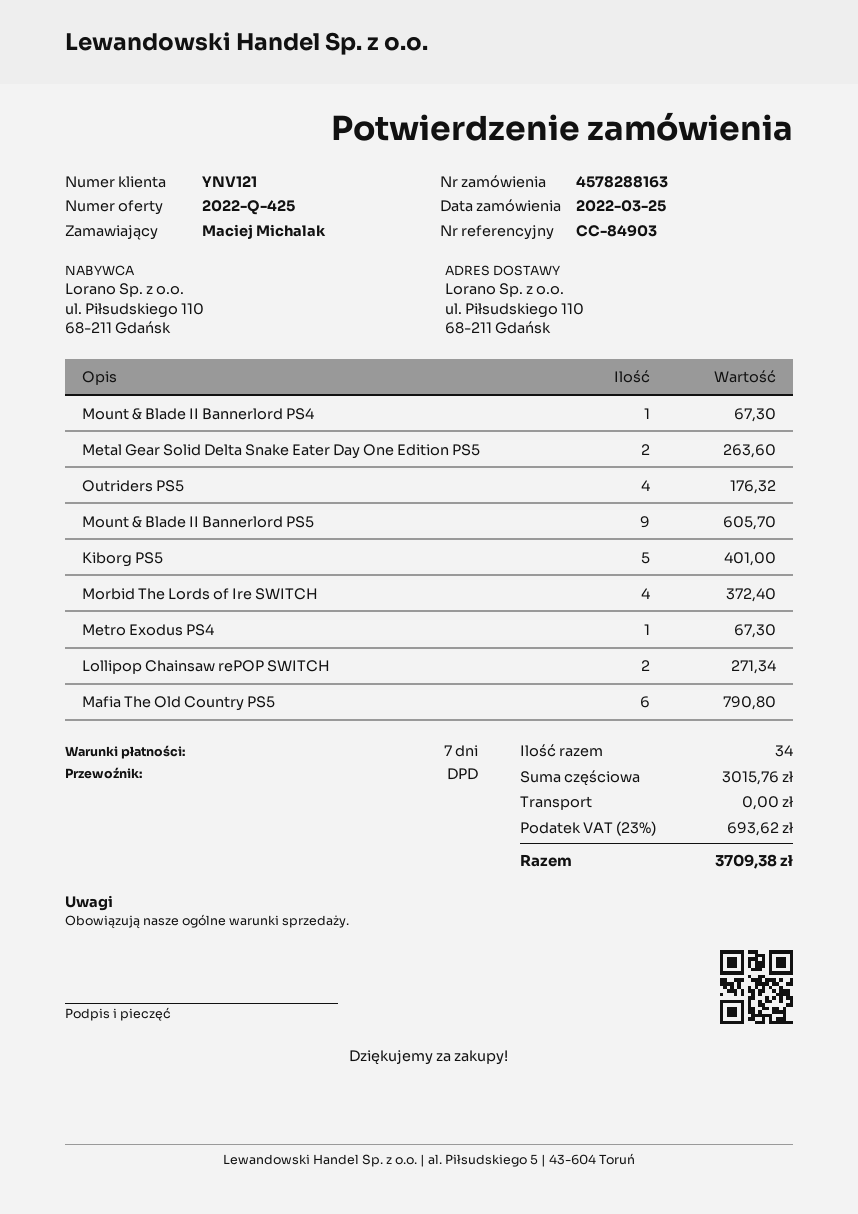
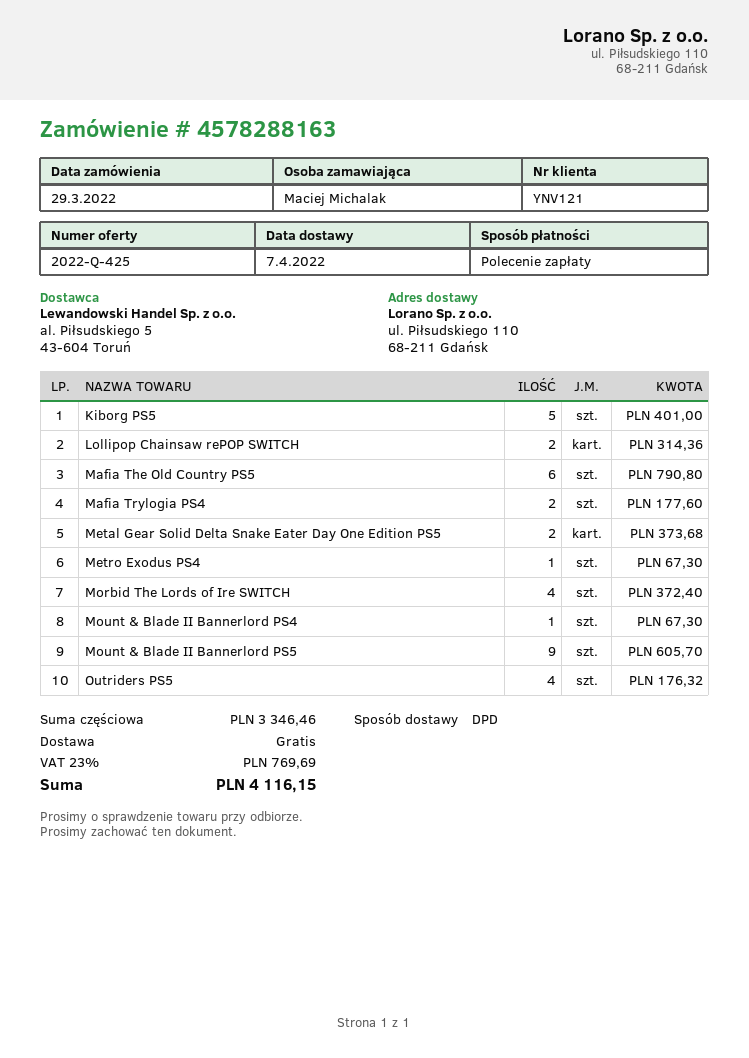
order date: 2022-03-25 -> 2022-03-29
Metal Gear Solid Delta Snake Eater Day One Edition PS5: 2 for 263.60 -> 2 for 373.68
Lollipop Chainsaw rePOP SWITCH: 2 for 271.34 -> 2 for 314.36
Mafia Trylogia PS4: none -> 2 for 177.60
subtotal: 3015.76 -> 3346.46
tax: 23% = 693.62 -> 23% = 769.69
total: 3709.38 -> 4116.15

